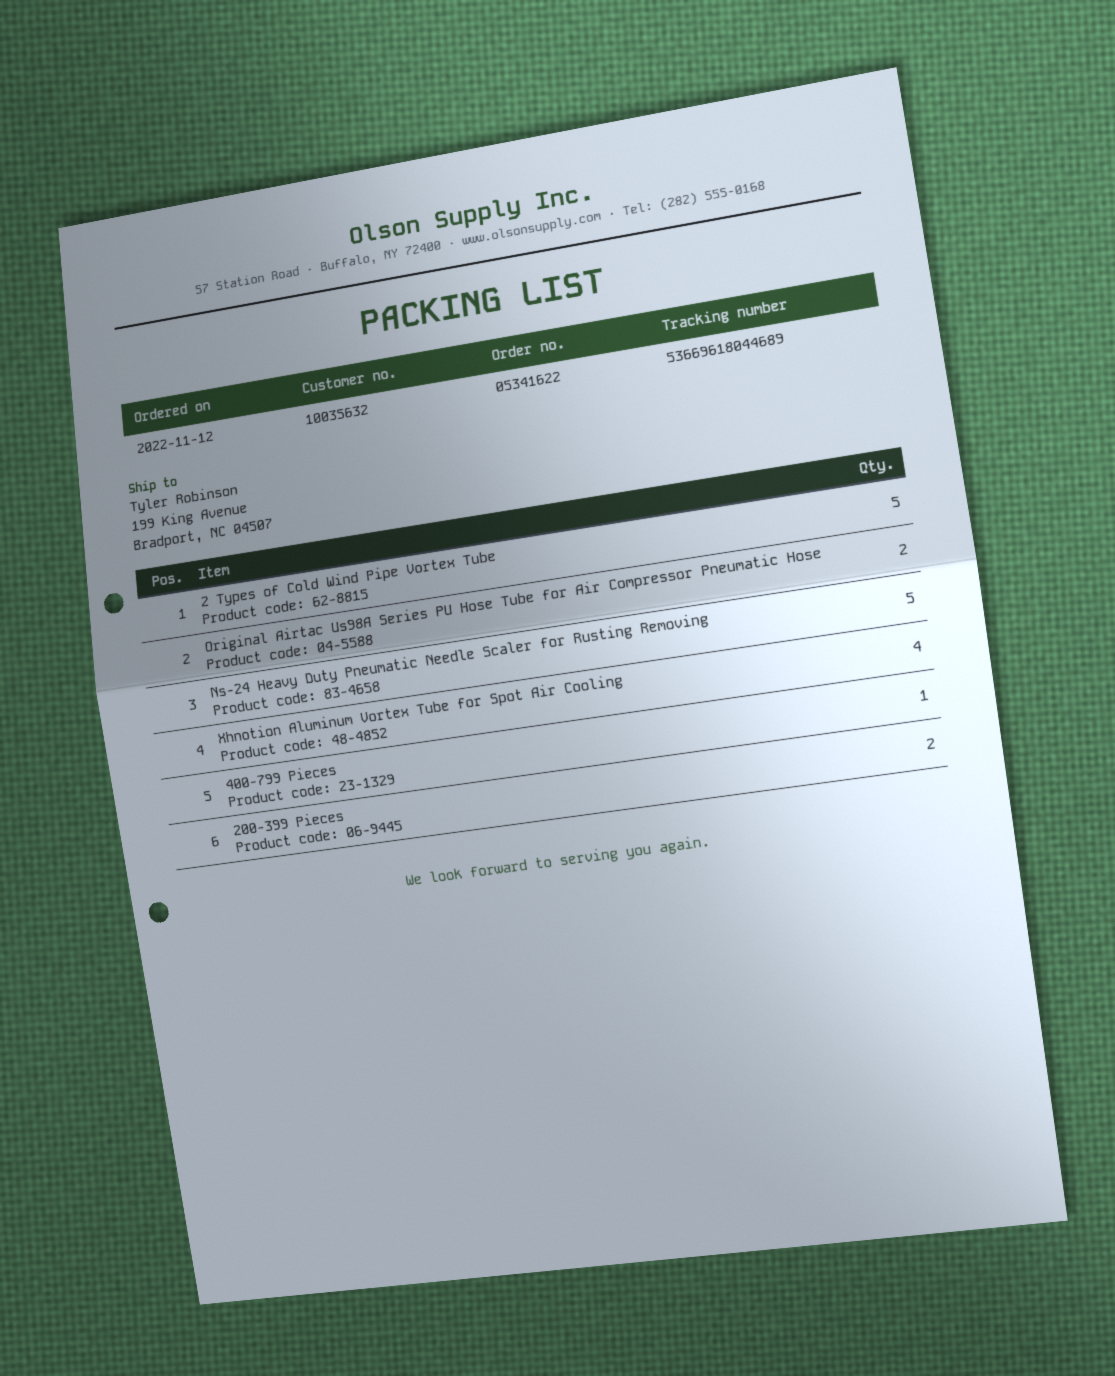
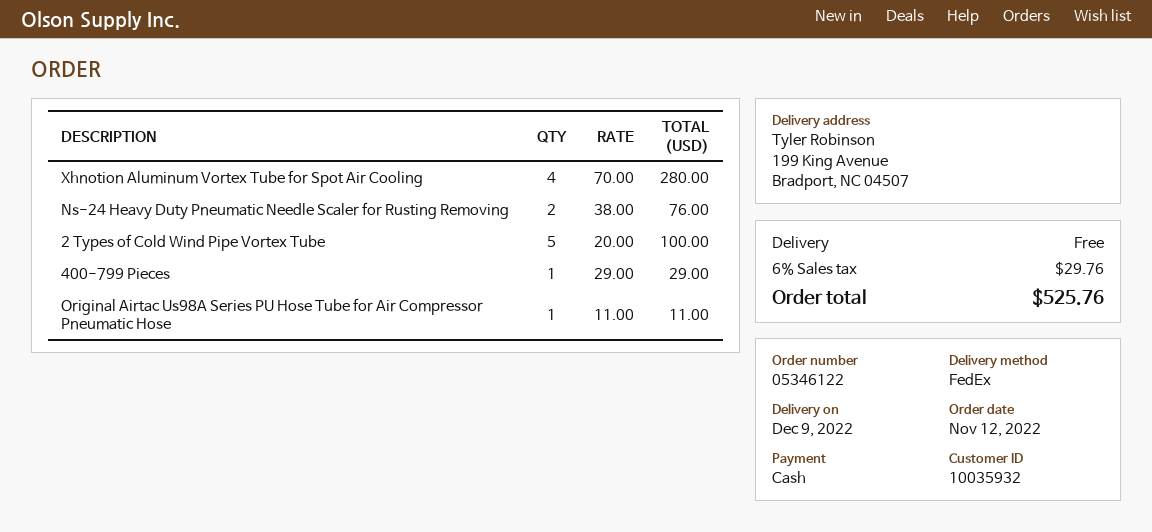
order number: 05341622 -> 05346122
customer number: 10035632 -> 10035932
Original Airtac Us98A Series PU Hose Tube for Air Compressor Pneumatic Hose: 2 -> 1
Ns-24 Heavy Duty Pneumatic Needle Scaler for Rusting Removing: 5 -> 2
200-399 Pieces: 2 -> none

